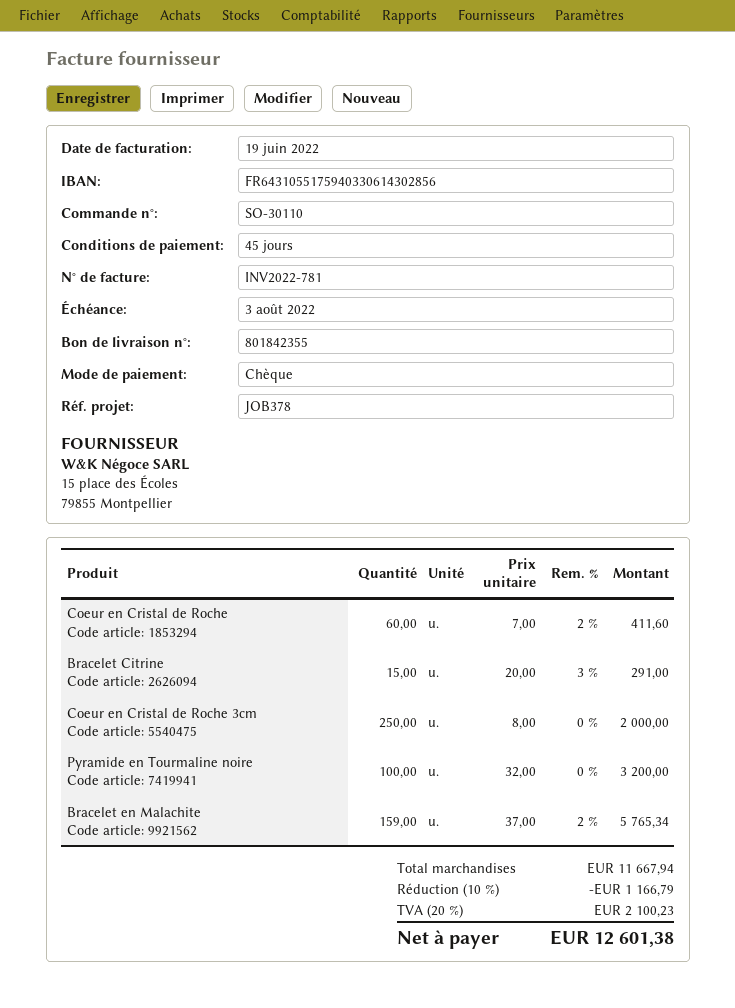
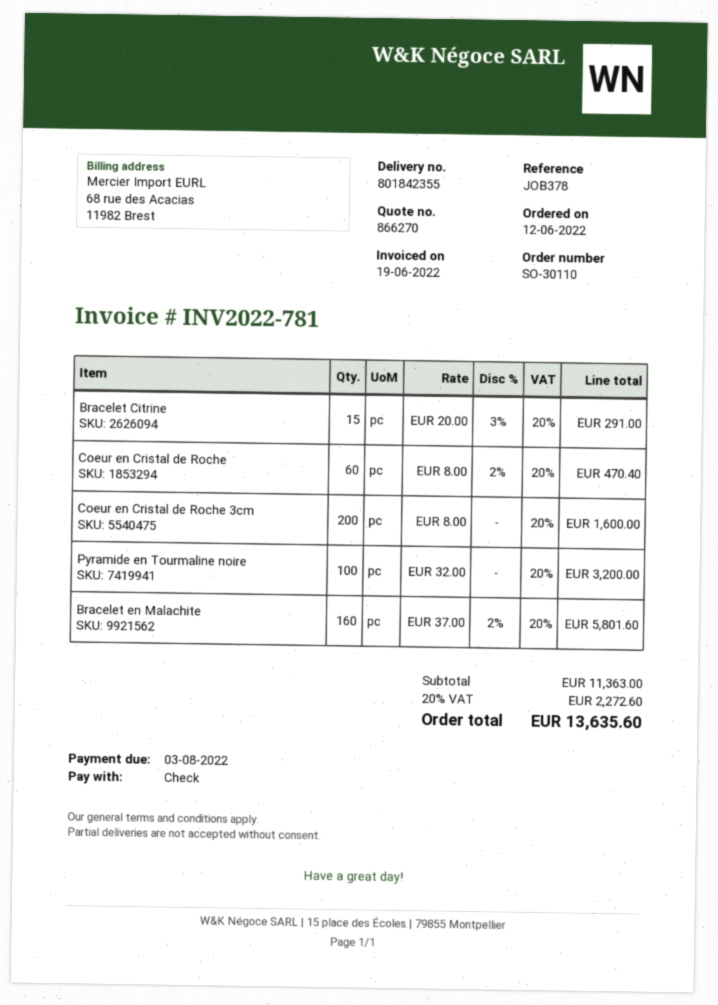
Coeur en Cristal de Roche: 60 x 7.00 - 2% = 411.60 -> 60 x 8.00 - 2% = 470.40
Coeur en Cristal de Roche 3cm: 250 x 8.00 = 2000.00 -> 200 x 8.00 = 1600.00
Bracelet en Malachite: 159 x 37.00 - 2% = 5765.34 -> 160 x 37.00 - 2% = 5801.60
subtotal: 11667.94 -> 11363.00
discount: 10% = 1166.79 -> none
tax: 20% = 2100.23 -> 20% = 2272.60
total: 12601.38 -> 13635.60

